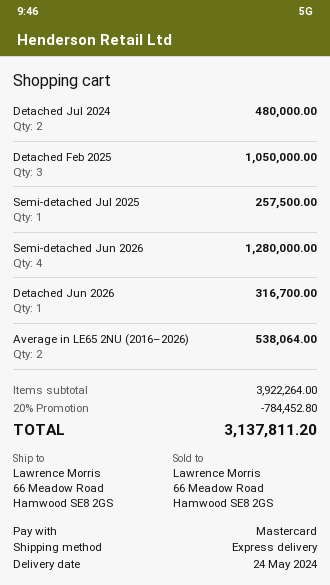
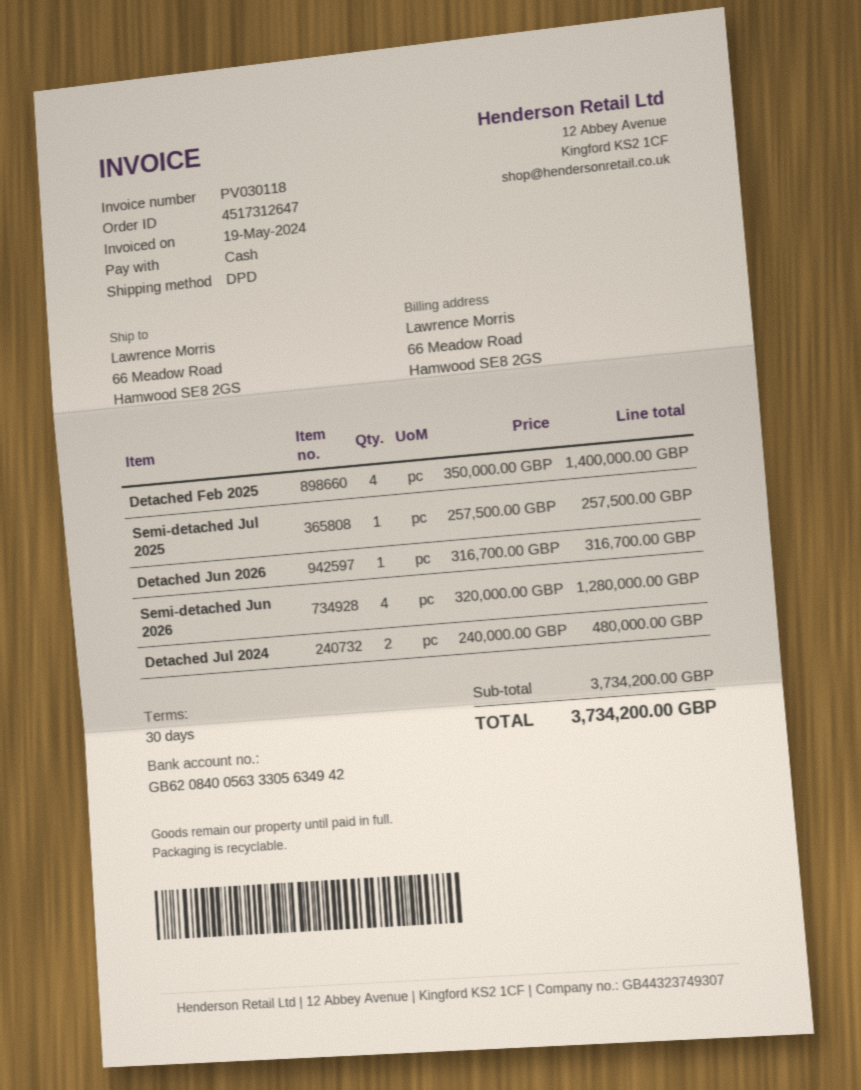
payment method: Mastercard -> cash
shipping method: express -> DPD
Detached Feb 2025: 3 for 1050000.00 -> 4 for 1400000.00
Average in LE65 2NU (2016–2026): 2 for 538064.00 -> none
subtotal: 3922264.00 -> 3734200.00
discount: 20% = 784452.80 -> none
total: 3137811.20 -> 3734200.00

